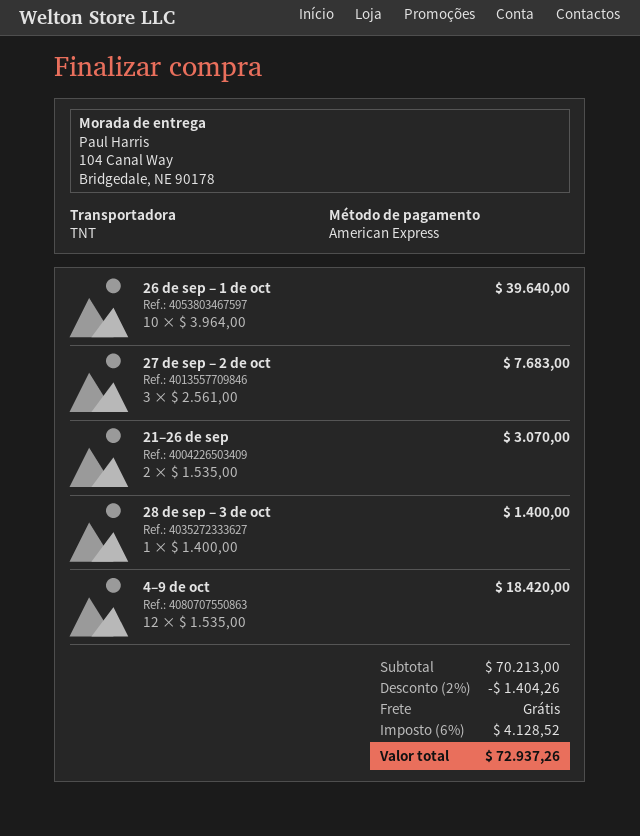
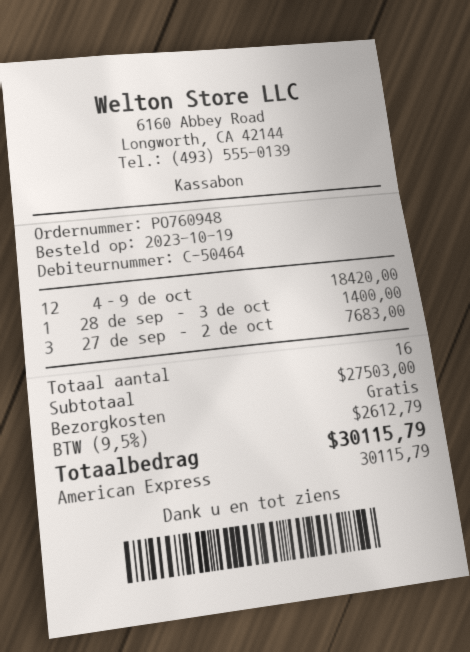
26 de sep – 1 de oct: 10 for 39640.00 -> none
21–26 de sep: 2 for 3070.00 -> none
subtotal: 70213.00 -> 27503.00
discount: 2% = 1404.26 -> none
tax: 6% = 4128.52 -> 9.5% = 2612.79
total: 72937.26 -> 30115.79

